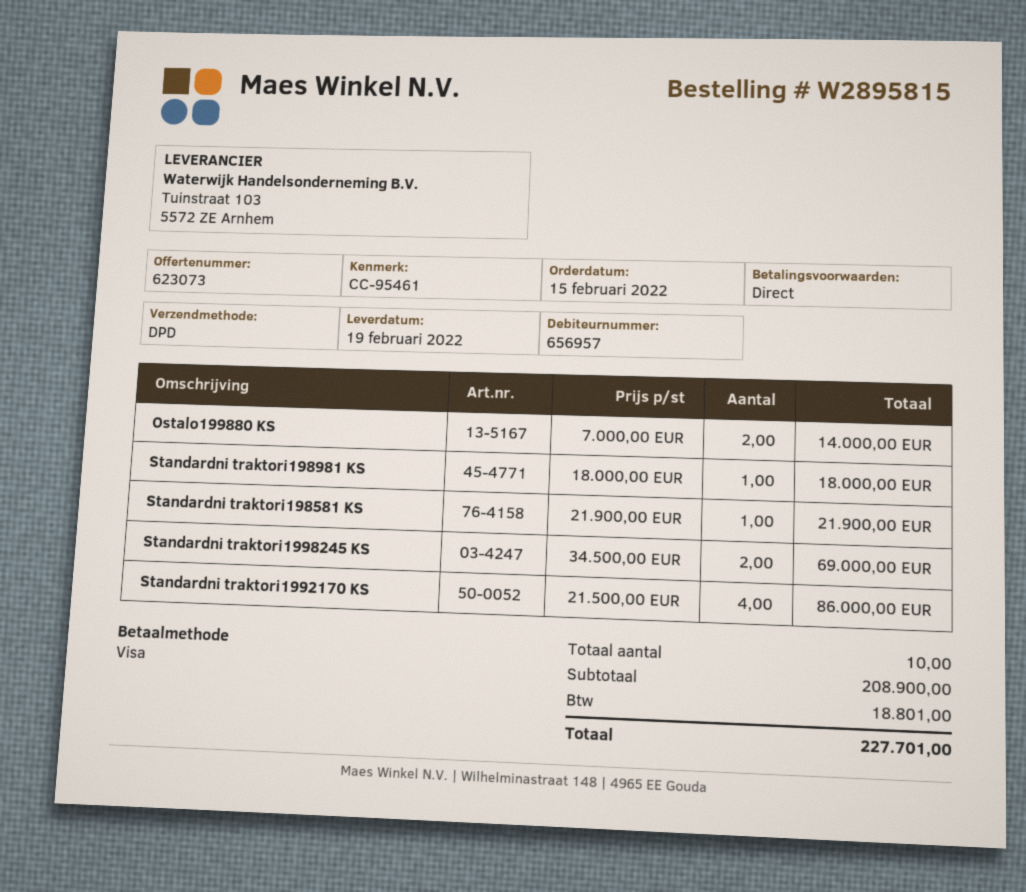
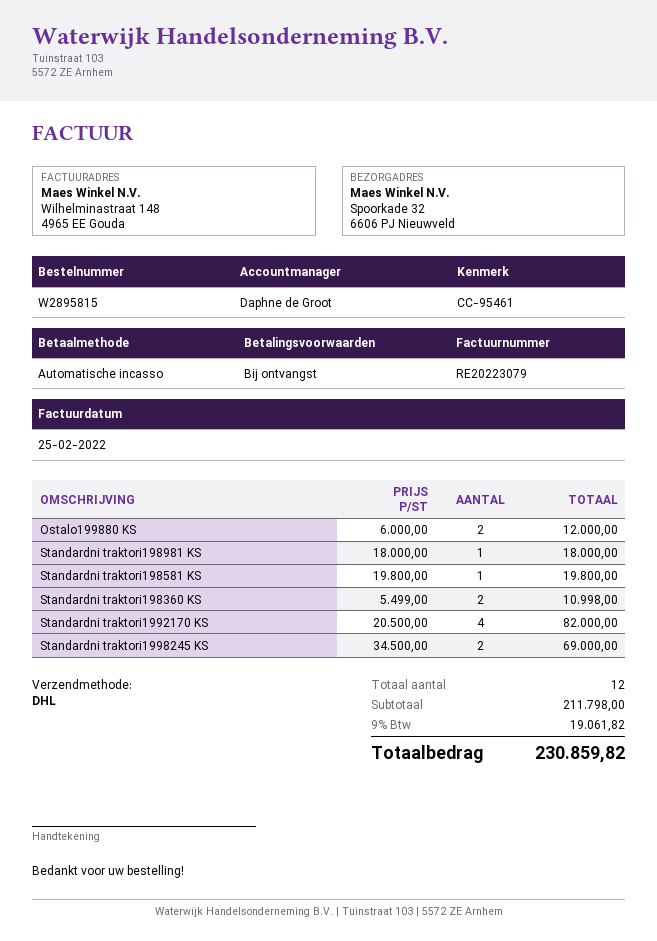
payment method: Visa -> direct debit
shipping method: DPD -> DHL
Ostalo199880 KS: 2 x 7000.00 = 14000.00 -> 2 x 6000.00 = 12000.00
Standardni traktori198581 KS: 1 x 21900.00 = 21900.00 -> 1 x 19800.00 = 19800.00
Standardni traktori1992170 KS: 4 x 21500.00 = 86000.00 -> 4 x 20500.00 = 82000.00
Standardni traktori198360 KS: none -> 2 x 5499.00 = 10998.00
total quantity: 10 -> 12
subtotal: 208900.00 -> 211798.00
tax: 18801.00 -> 19061.82
total: 227701.00 -> 230859.82

